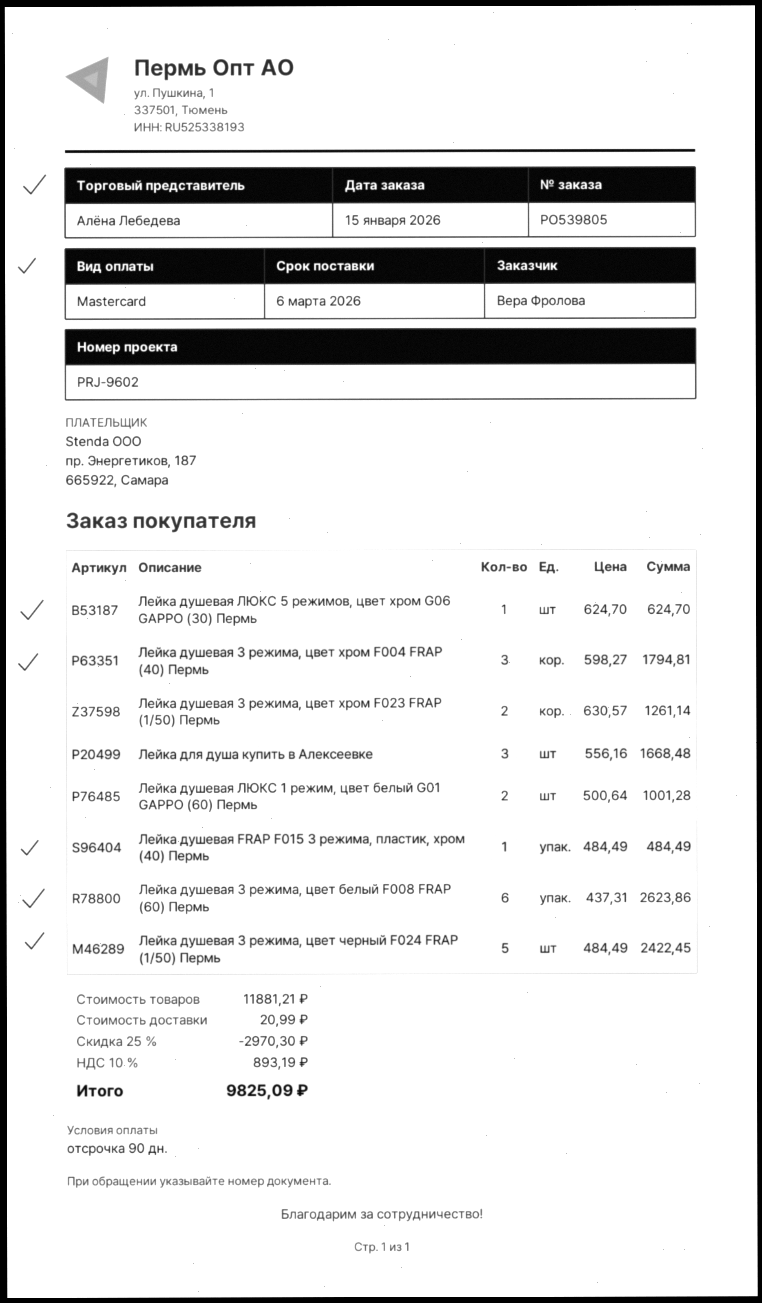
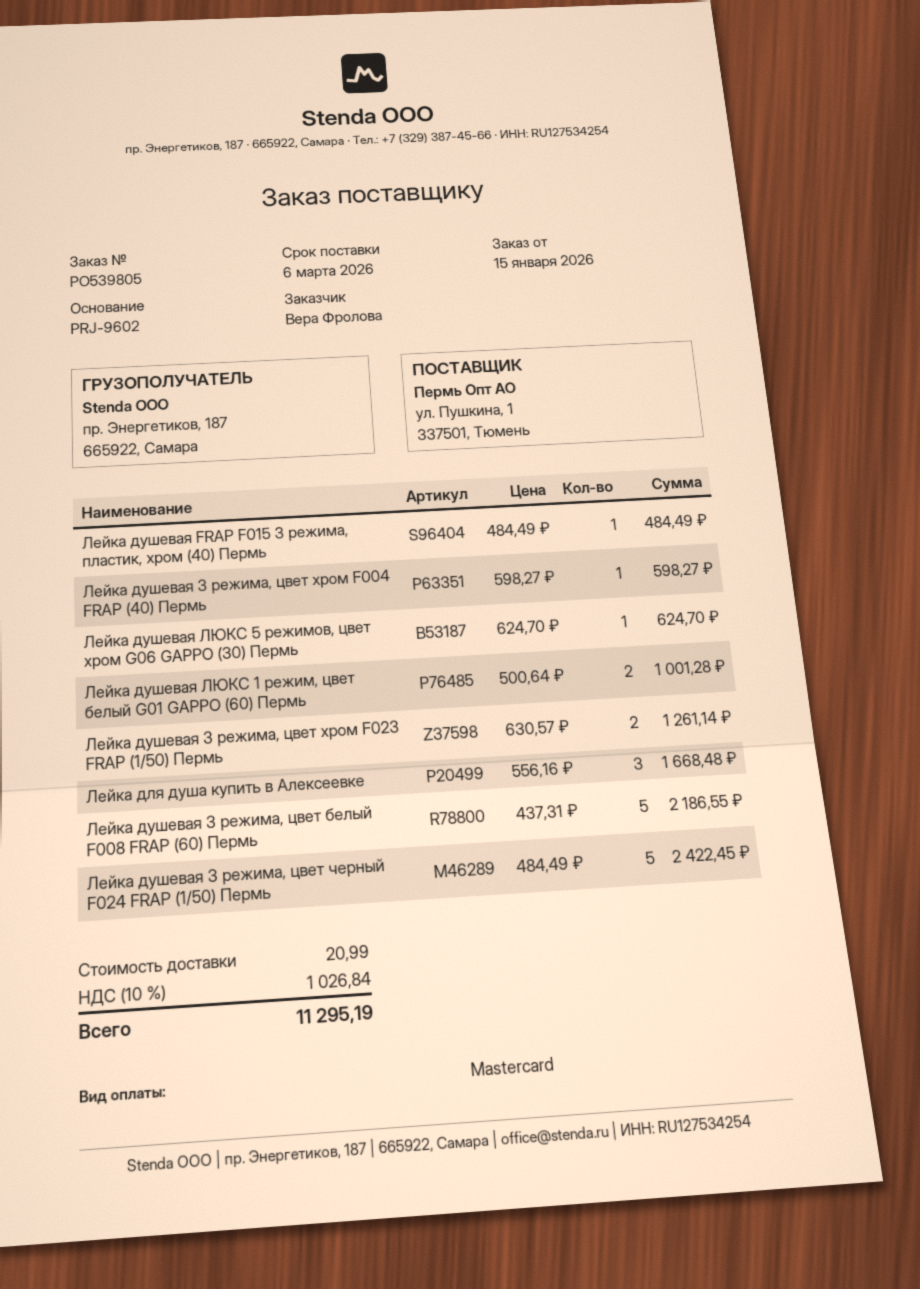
Лейка душевая 3 режима, цвет хром F004 FRAP (40) Пермь: 3 x 598.27 = 1794.81 -> 1 x 598.27 = 598.27
Лейка душевая 3 режима, цвет белый F008 FRAP (60) Пермь: 6 x 437.31 = 2623.86 -> 5 x 437.31 = 2186.55
discount: 25% = 2970.30 -> none
tax: 10% = 893.19 -> 10% = 1026.84
total: 9825.09 -> 11295.19

